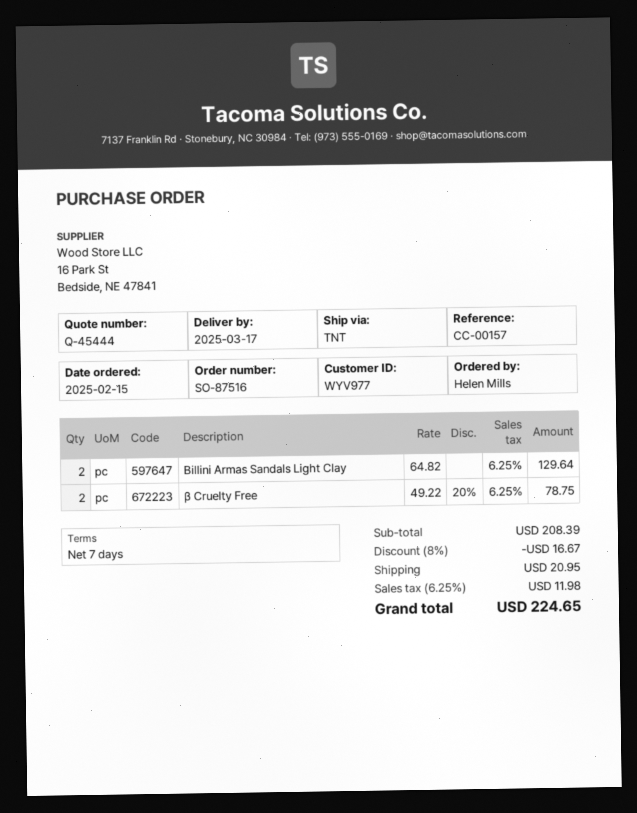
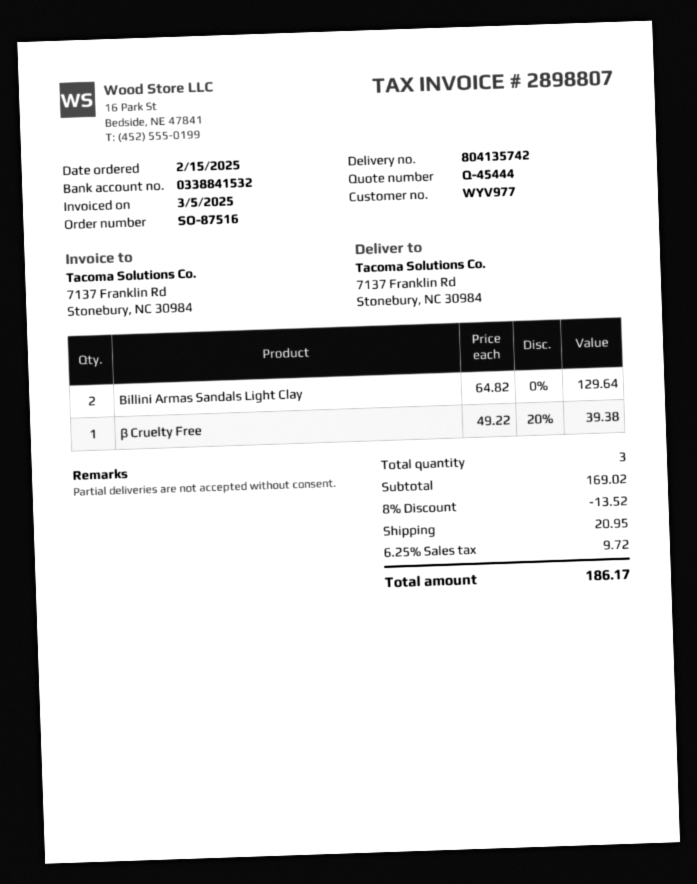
β Cruelty Free: 2 x 49.22 - 20% = 78.75 -> 1 x 49.22 - 20% = 39.38
subtotal: 208.39 -> 169.02
discount: 8% = 16.67 -> 8% = 13.52
tax: 6.25% = 11.98 -> 6.25% = 9.72
total: 224.65 -> 186.17

